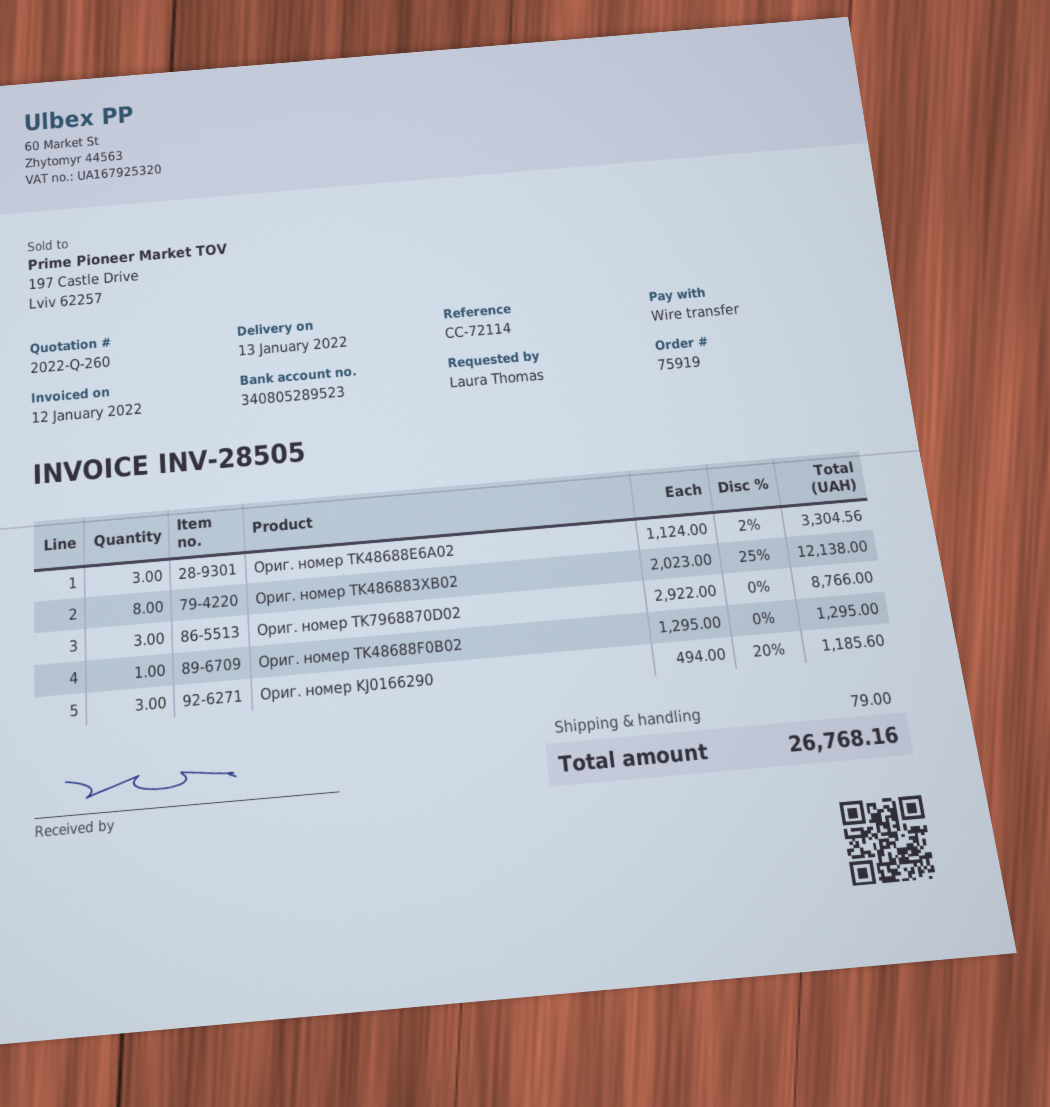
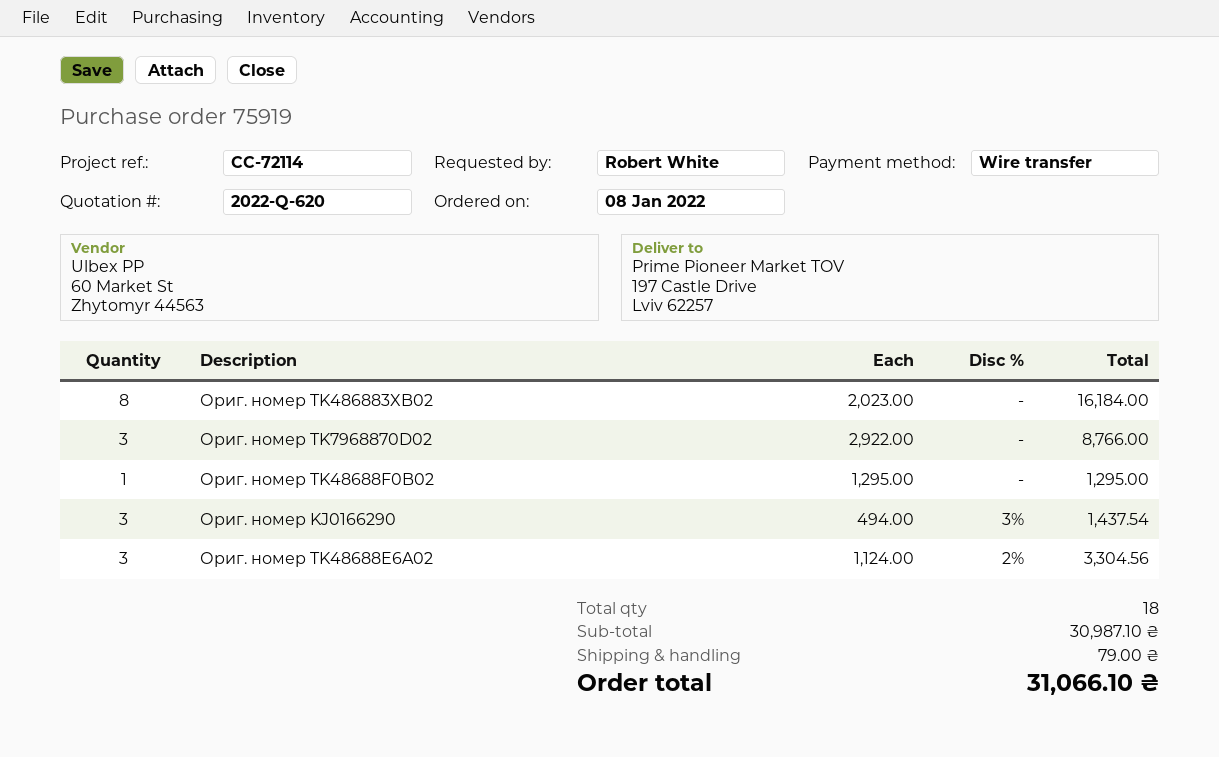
quote number: 2022-Q-260 -> 2022-Q-620
ordered by: Laura Thomas -> Robert White
Ориг. номер TK486883XB02: 8 x 2023.00 - 25% = 12138.00 -> 8 x 2023.00 = 16184.00
Ориг. номер KJ0166290: 3 x 494.00 - 20% = 1185.60 -> 3 x 494.00 - 3% = 1437.54
total: 26768.16 -> 31066.10

